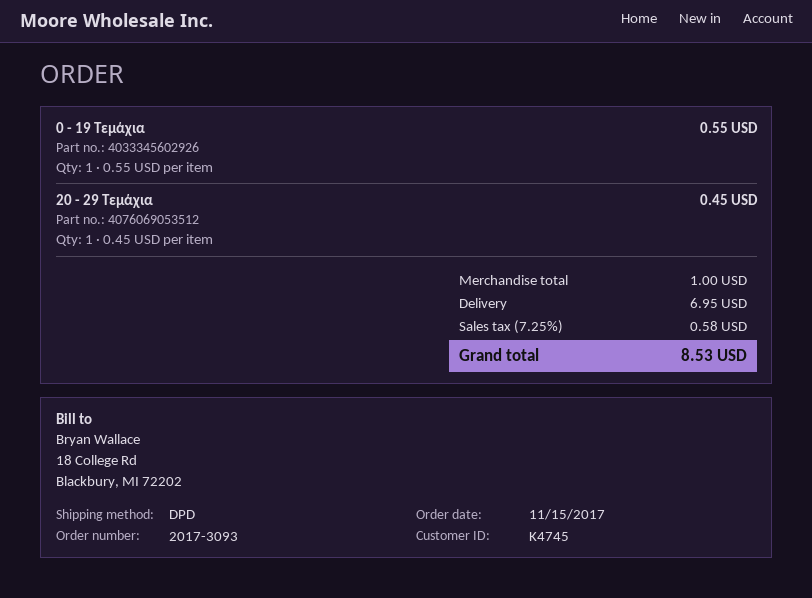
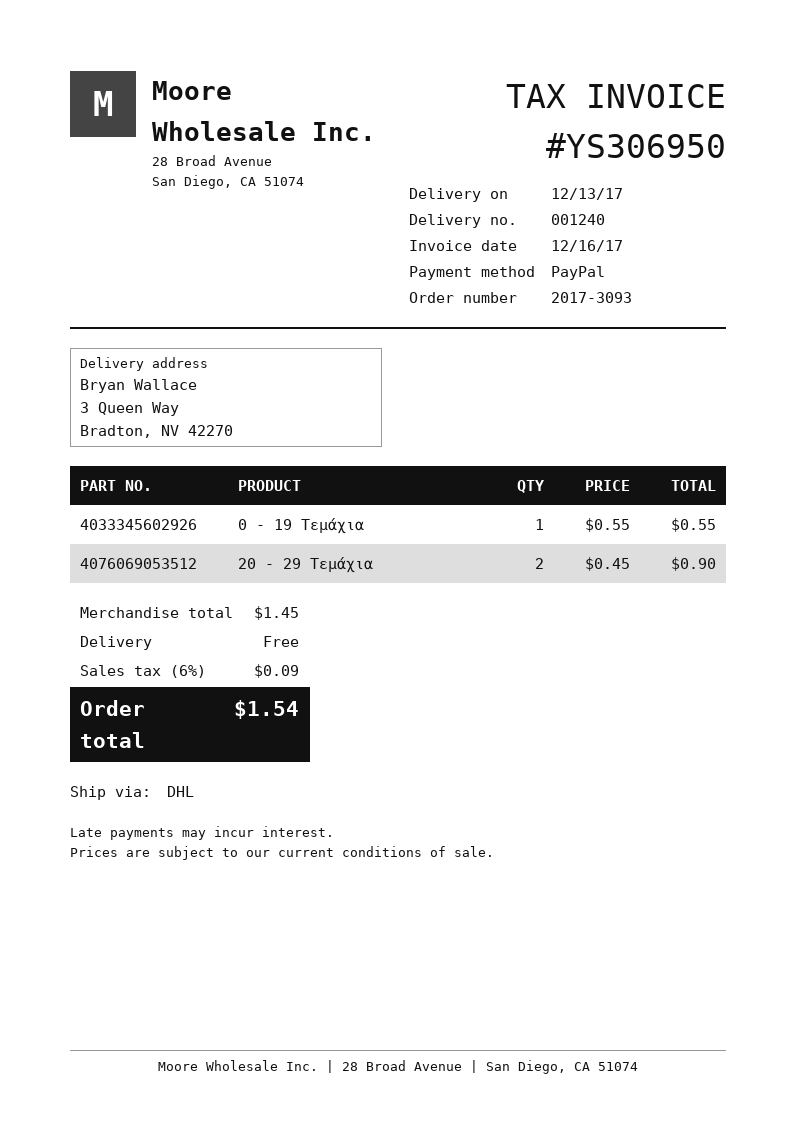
shipping method: DPD -> DHL
20 - 29 Τεμάχια: 1 x 0.45 = 0.45 -> 2 x 0.45 = 0.90
subtotal: 1.00 -> 1.45
shipping: 6.95 -> 0.00
tax: 7.25% = 0.58 -> 6% = 0.09
total: 8.53 -> 1.54

